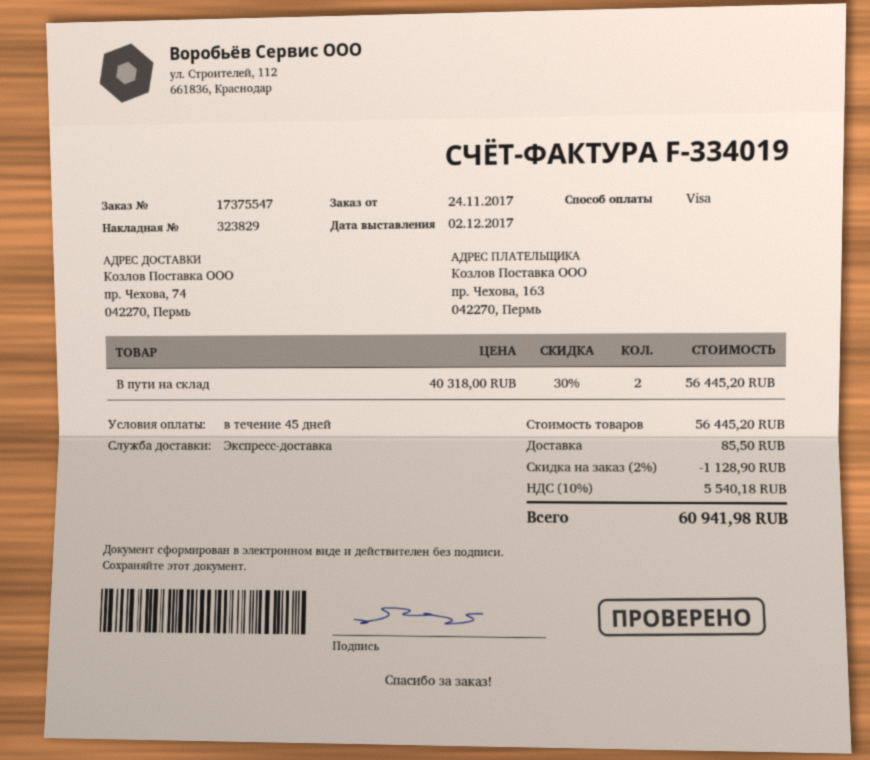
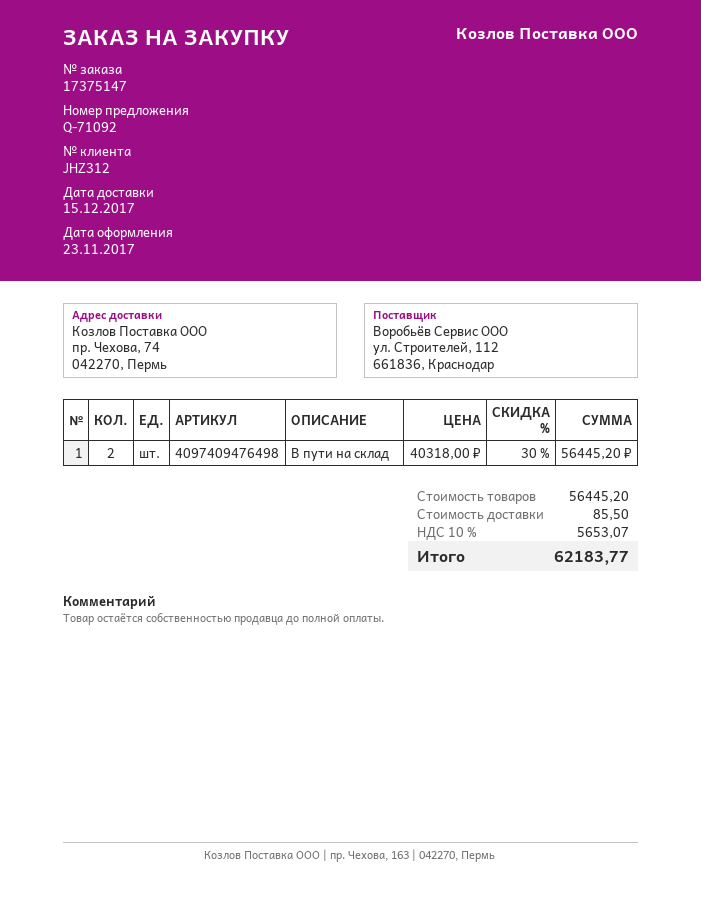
order number: 17375547 -> 17375147
order date: 2017-11-24 -> 2017-11-23
discount: 2% = 1128.90 -> none
tax: 10% = 5540.18 -> 10% = 5653.07
total: 60941.98 -> 62183.77

